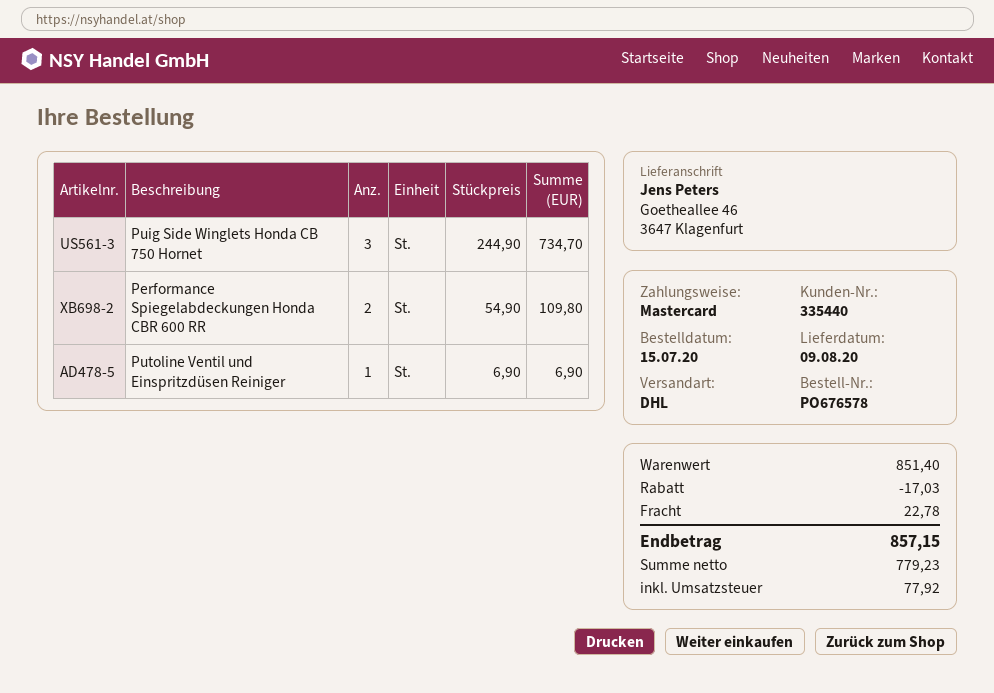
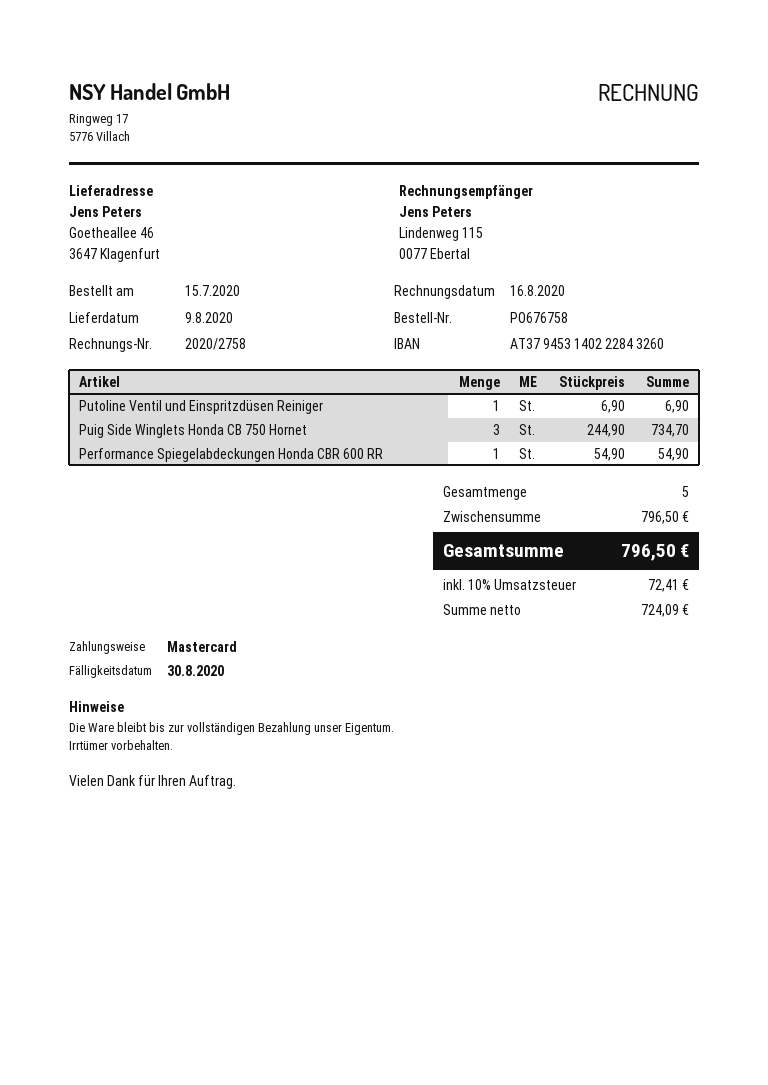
order number: PO676578 -> PO676758
Performance Spiegelabdeckungen Honda CBR 600 RR: 2 x 54.90 = 109.80 -> 1 x 54.90 = 54.90
subtotal: 851.40 -> 796.50
discount: 17.03 -> none
shipping: 22.78 -> none
net: 779.23 -> 724.09
tax: 77.92 -> 72.41
total: 857.15 -> 796.50

